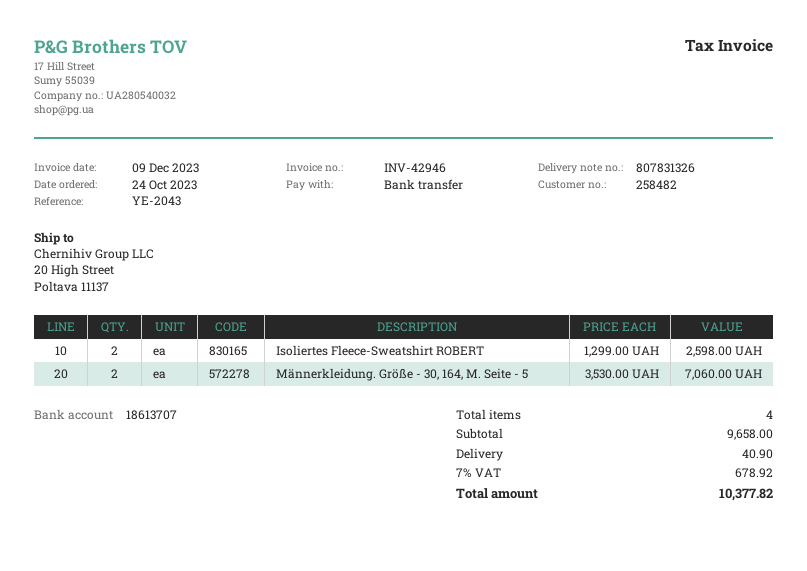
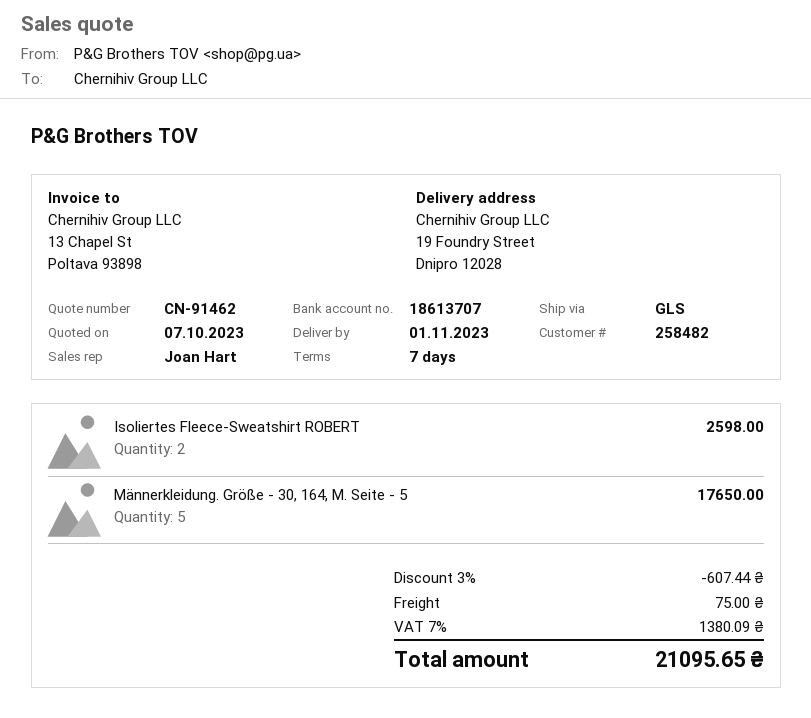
ship to: 20 High Street, Poltava 11137 -> 19 Foundry Street, Dnipro 12028
Männerkleidung. Größe - 30, 164, M. Seite - 5: 2 for 7060.00 -> 5 for 17650.00
discount: none -> 3% = 607.44
shipping: 40.90 -> 75.00
tax: 7% = 678.92 -> 7% = 1380.09
total: 10377.82 -> 21095.65

